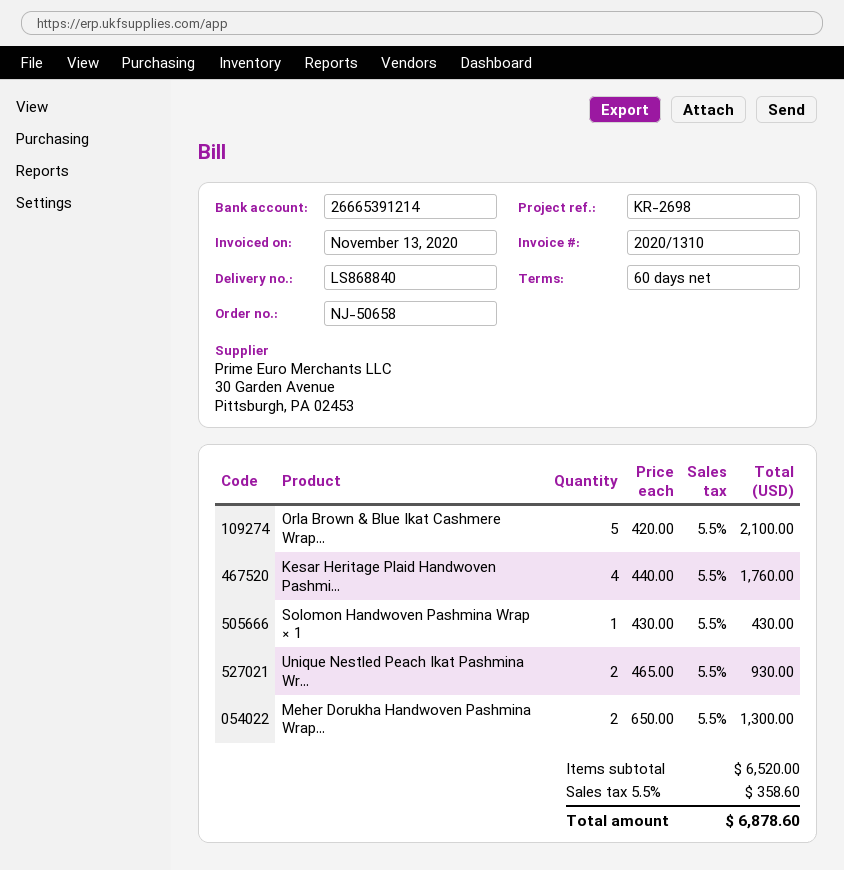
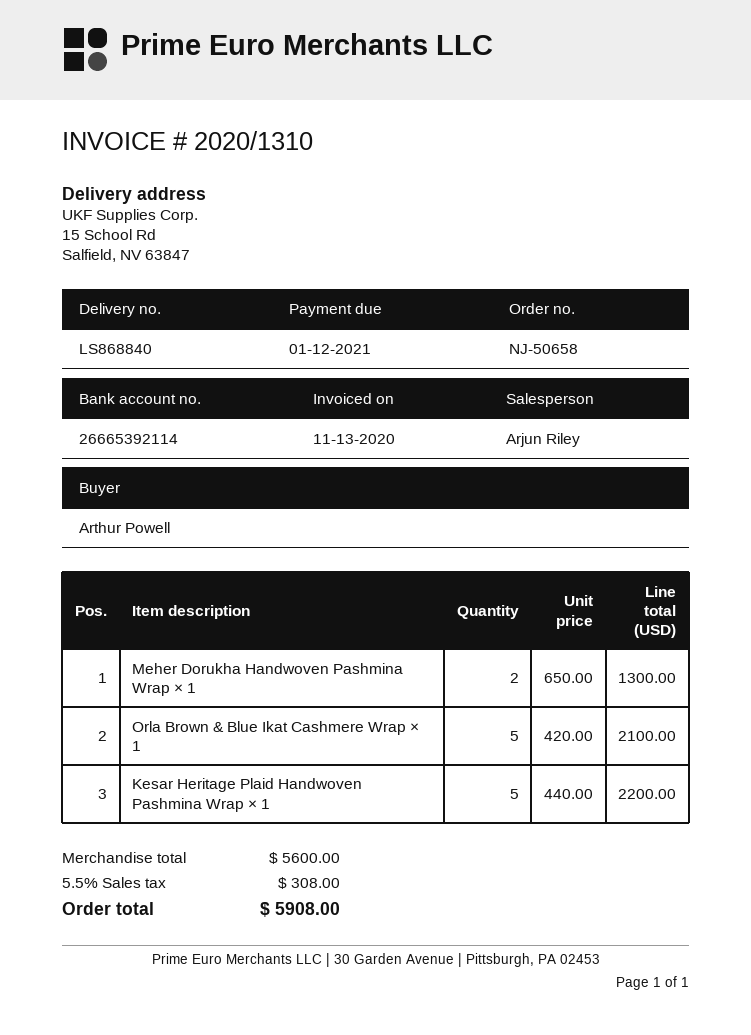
bank account: 26665391214 -> 26665392114
Kesar Heritage Plaid Handwoven Pashmi...: 4 x 440.00 = 1760.00 -> 5 x 440.00 = 2200.00
Solomon Handwoven Pashmina Wrap × 1: 1 x 430.00 = 430.00 -> none
Unique Nestled Peach Ikat Pashmina Wr...: 2 x 465.00 = 930.00 -> none
subtotal: 6520.00 -> 5600.00
tax: 5.5% = 358.60 -> 5.5% = 308.00
total: 6878.60 -> 5908.00

